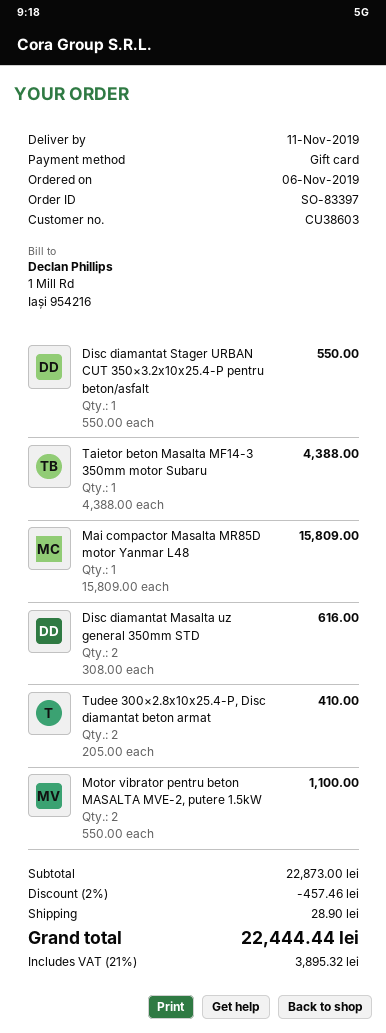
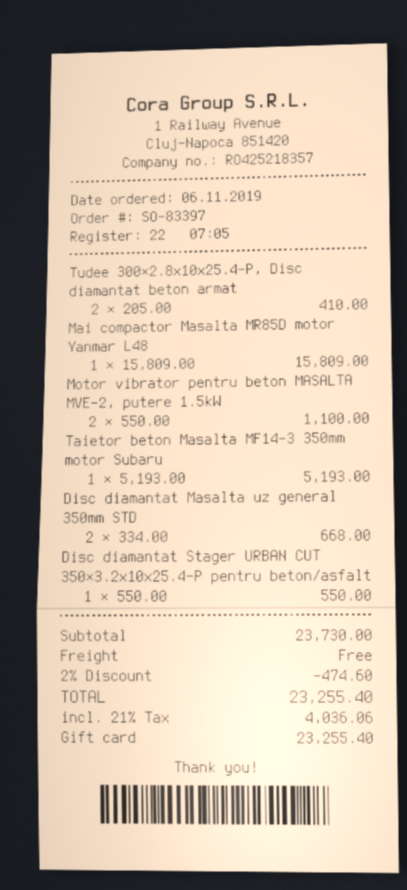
Taietor beton Masalta MF14-3 350mm motor Subaru: 1 x 4388.00 = 4388.00 -> 1 x 5193.00 = 5193.00
Disc diamantat Masalta uz general 350mm STD: 2 x 308.00 = 616.00 -> 2 x 334.00 = 668.00
subtotal: 22873.00 -> 23730.00
discount: 2% = 457.46 -> 2% = 474.60
shipping: 28.90 -> 0.00
tax: 21% = 3895.32 -> 21% = 4036.06
total: 22444.44 -> 23255.40

